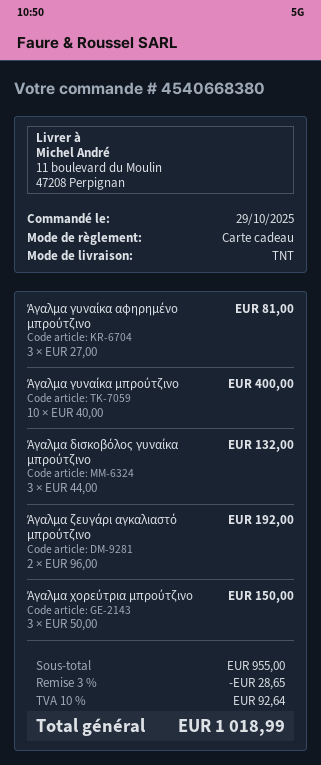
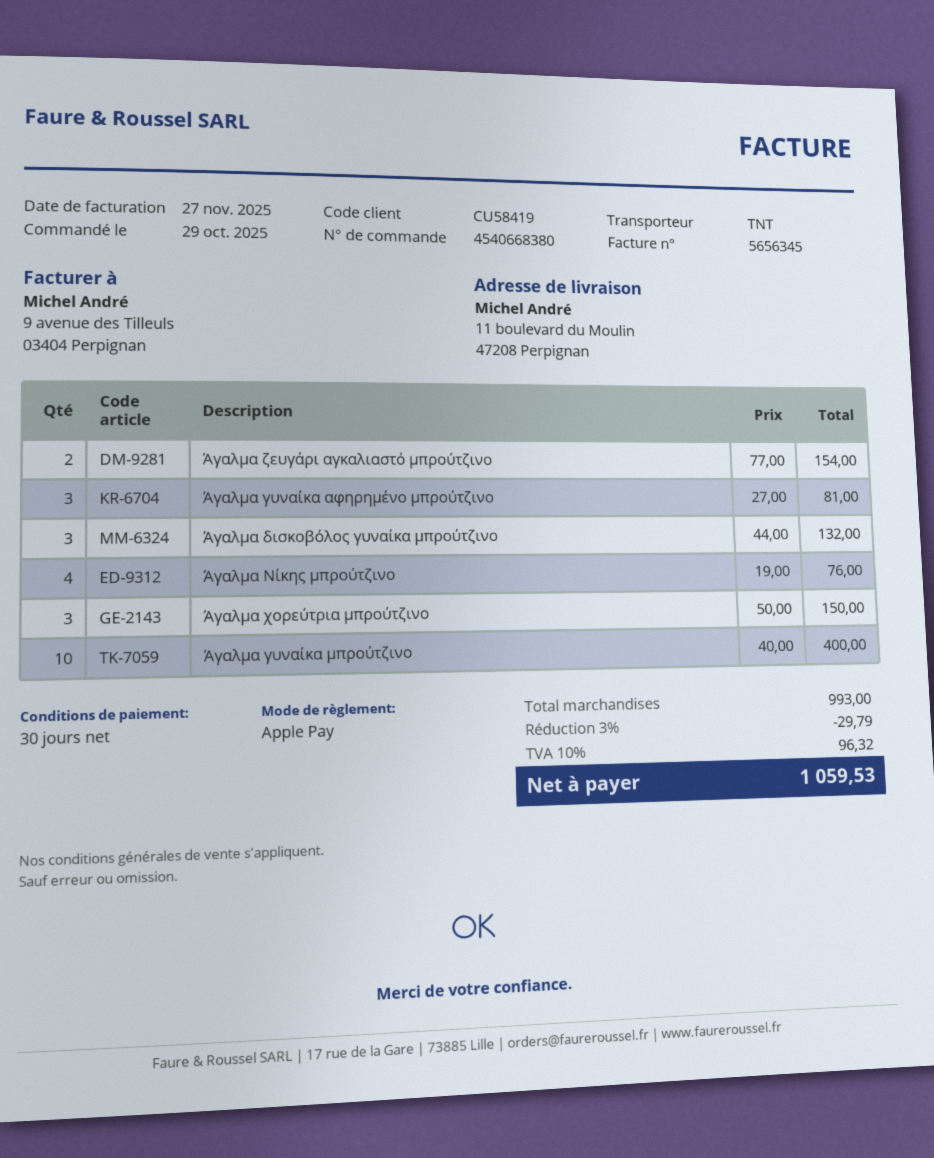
payment method: gift card -> Apple Pay
Άγαλμα ζευγάρι αγκαλιαστό μπρούτζινο: 2 x 96.00 = 192.00 -> 2 x 77.00 = 154.00
Άγαλμα Νίκης μπρούτζινο: none -> 4 x 19.00 = 76.00
subtotal: 955.00 -> 993.00
discount: 3% = 28.65 -> 3% = 29.79
tax: 10% = 92.64 -> 10% = 96.32
total: 1018.99 -> 1059.53

